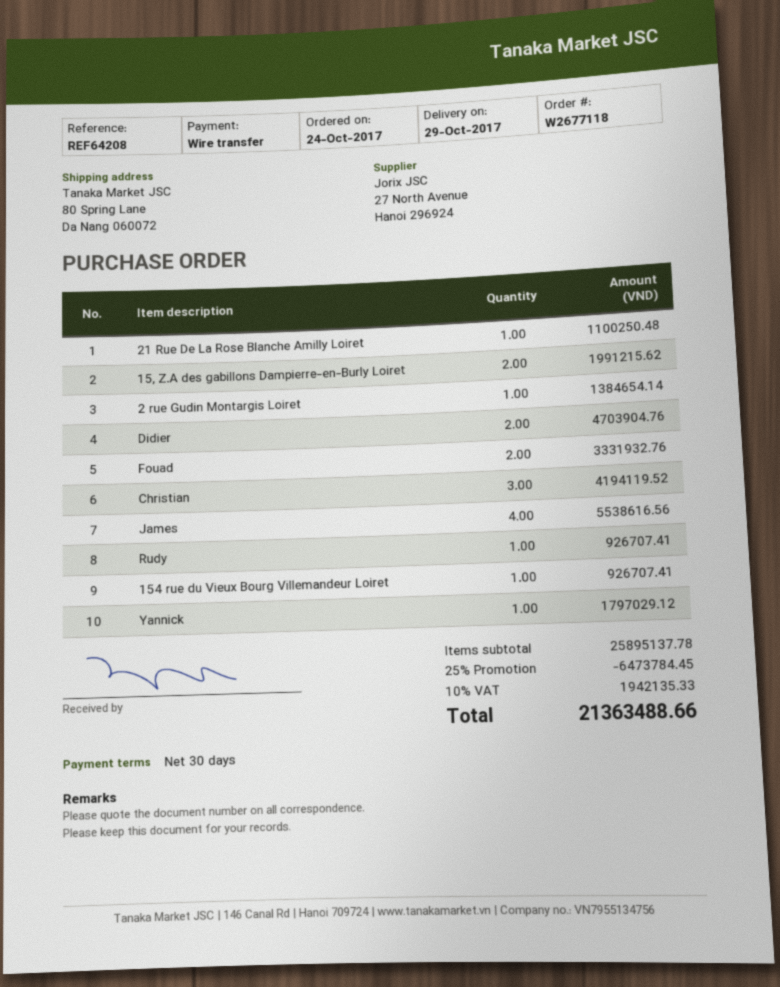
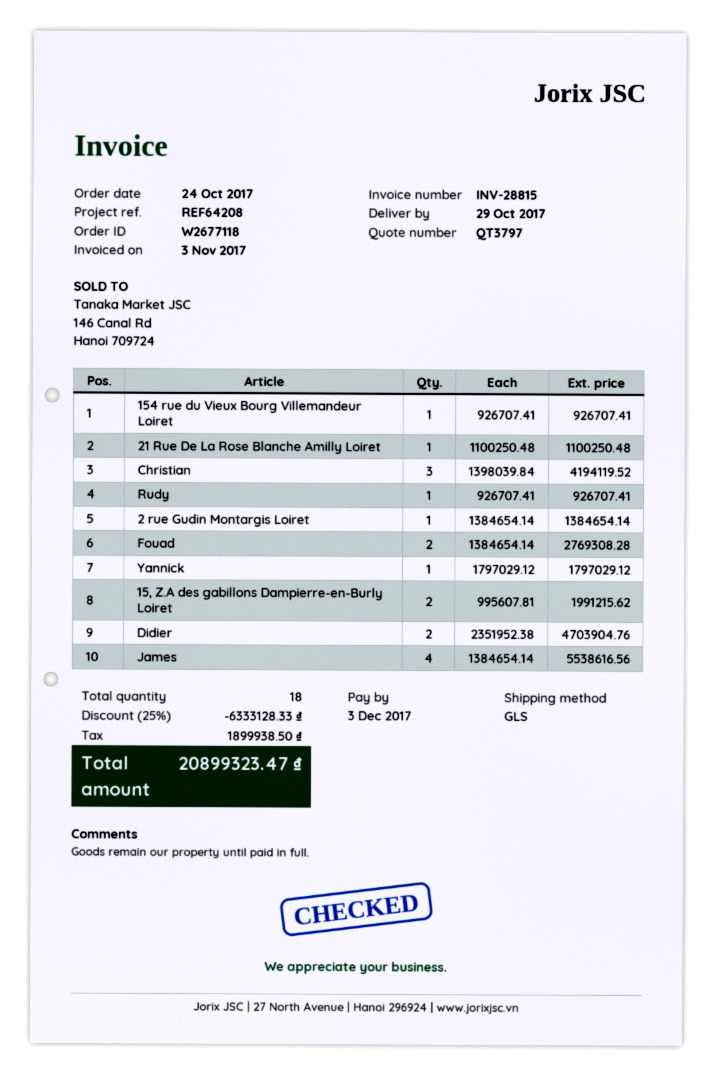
Fouad: 2 for 3331932.76 -> 2 for 2769308.28
discount: 25% = 6473784.45 -> 25% = 6333128.33
tax: 1942135.33 -> 1899938.50
total: 21363488.66 -> 20899323.47

